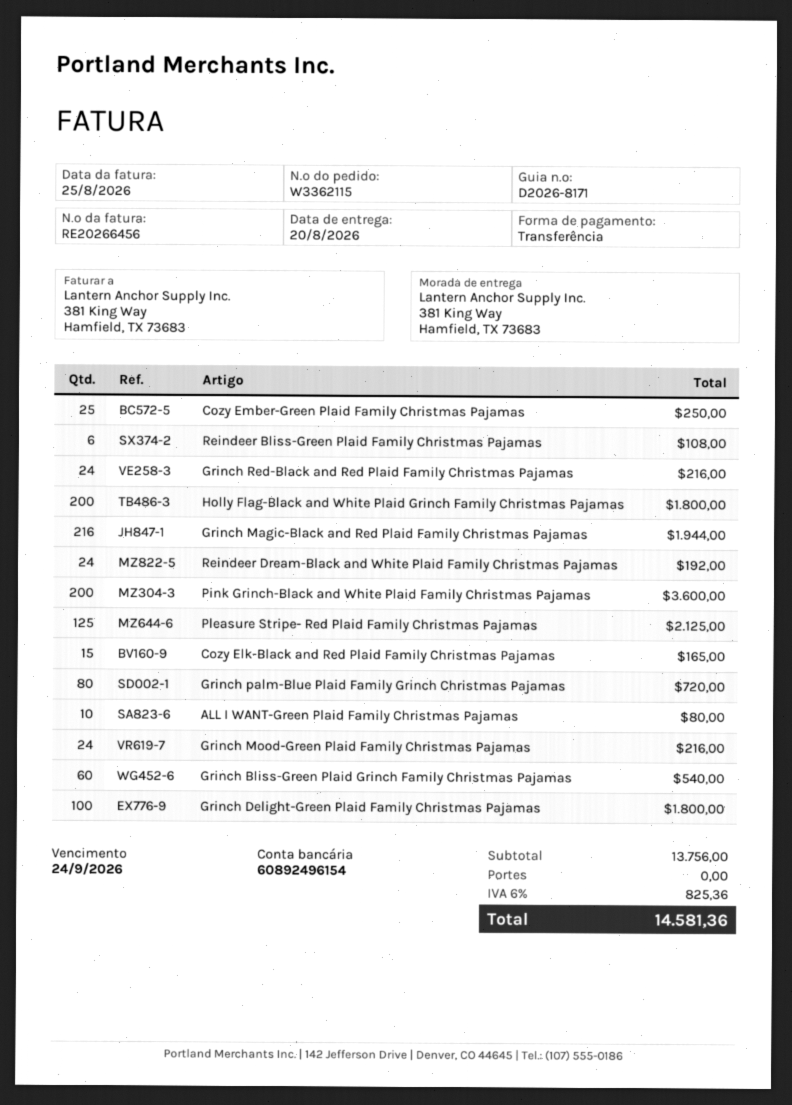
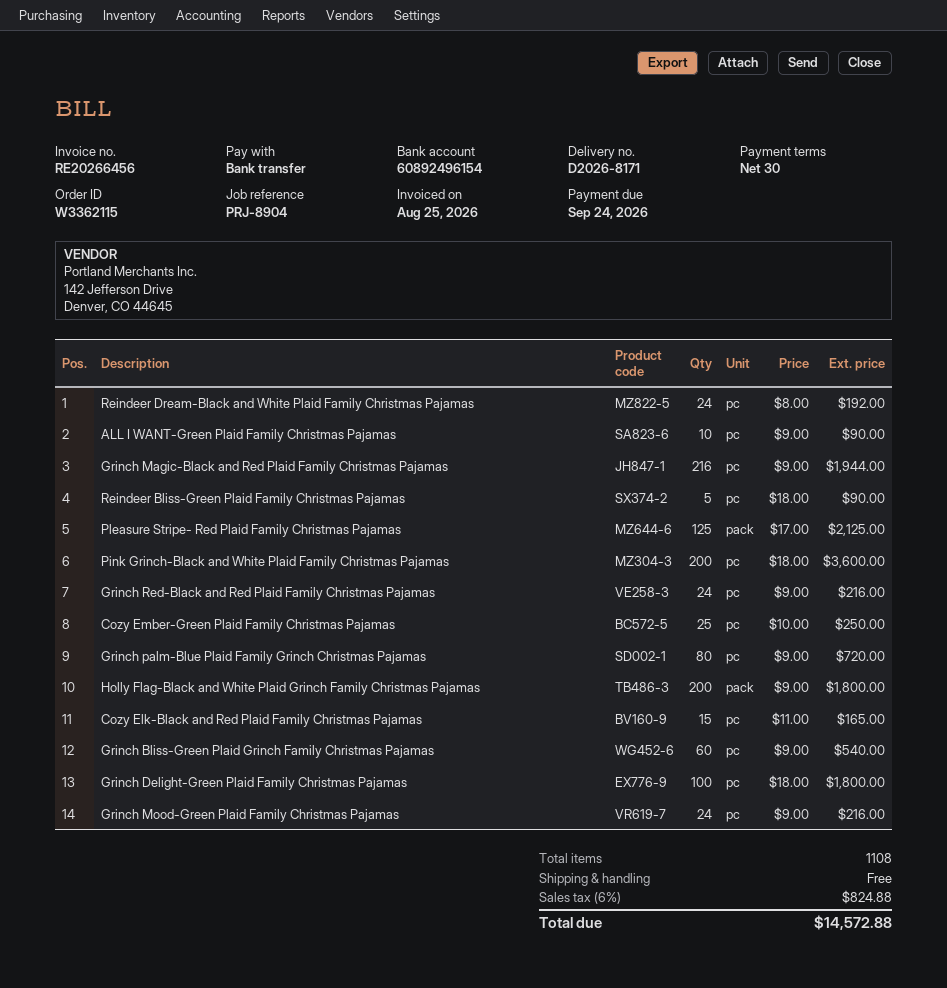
Reindeer Bliss-Green Plaid Family Christmas Pajamas: 6 for 108.00 -> 5 for 90.00
ALL I WANT-Green Plaid Family Christmas Pajamas: 10 for 80.00 -> 10 for 90.00
tax: 6% = 825.36 -> 6% = 824.88
total: 14581.36 -> 14572.88

